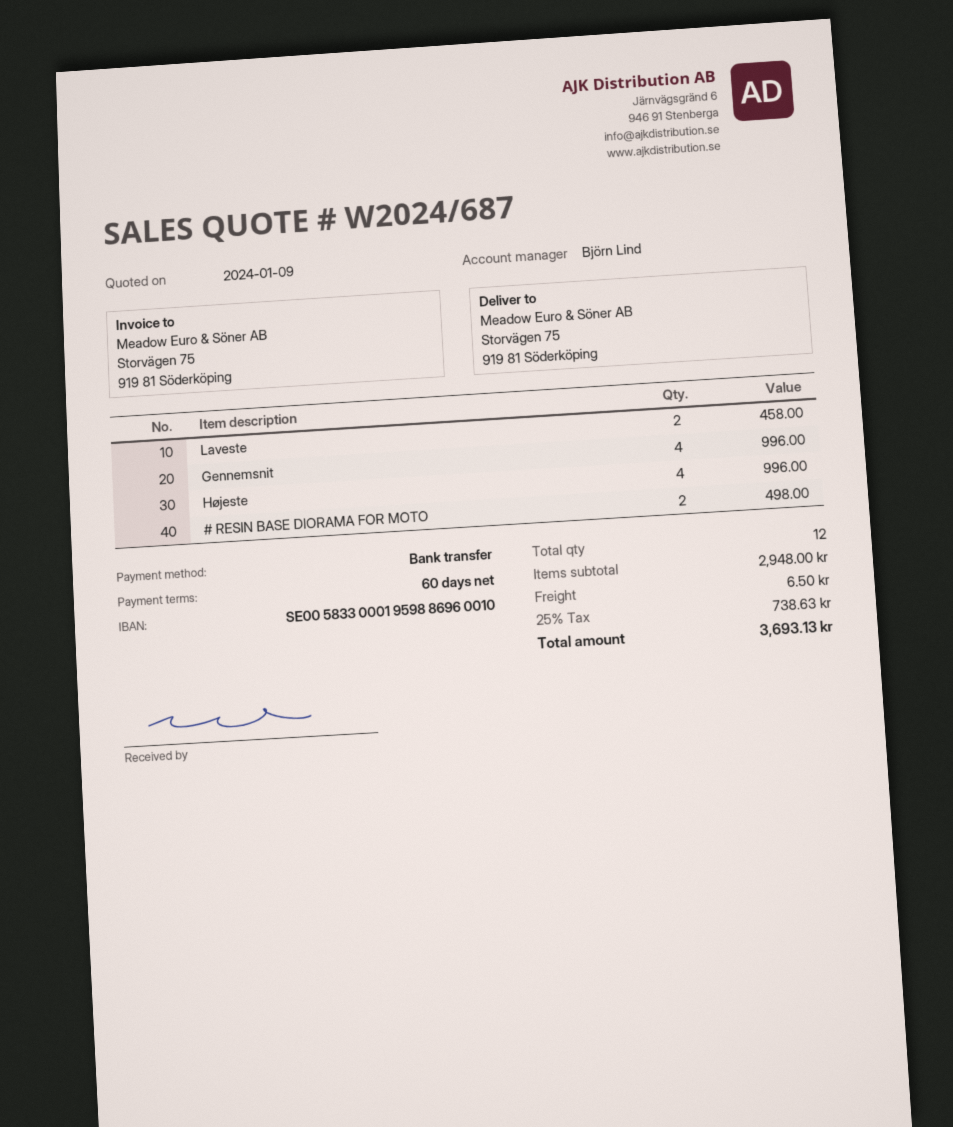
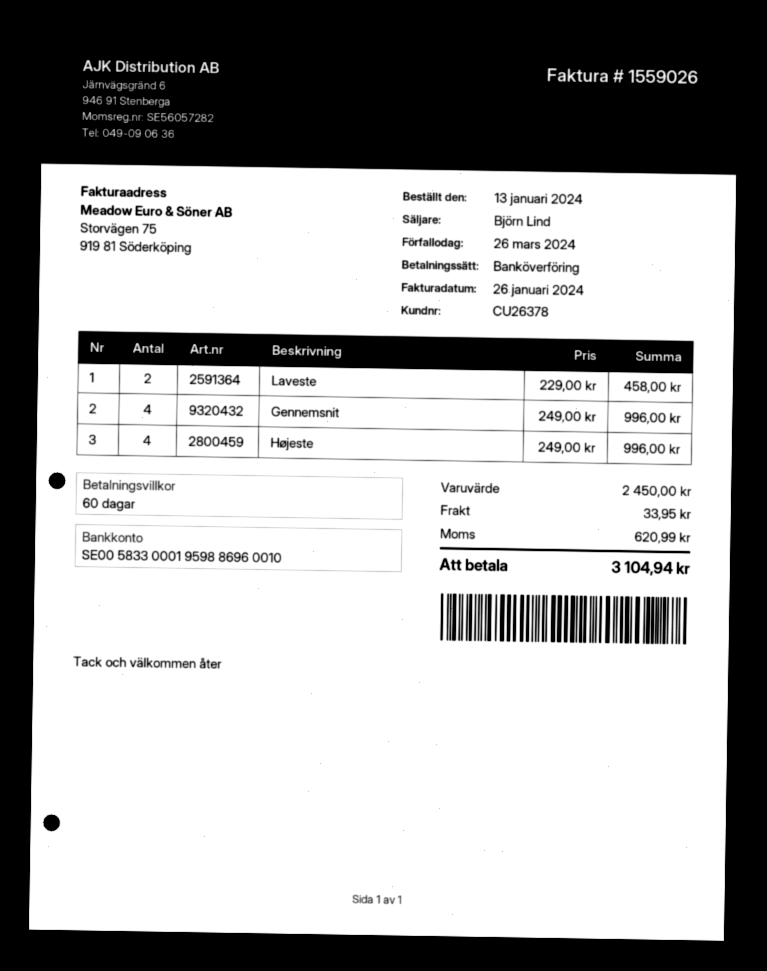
# RESIN BASE DIORAMA FOR MOTO: 2 for 498.00 -> none
subtotal: 2948.00 -> 2450.00
shipping: 6.50 -> 33.95
tax: 738.63 -> 620.99
total: 3693.13 -> 3104.94

